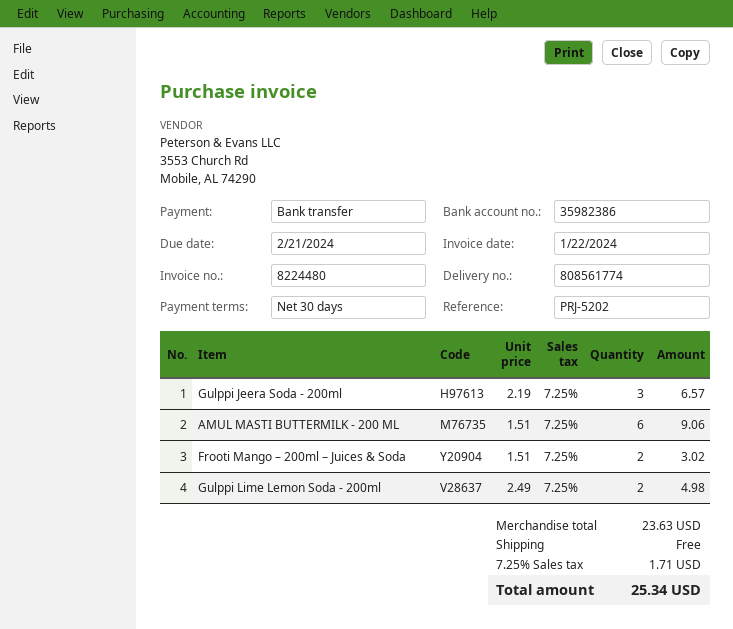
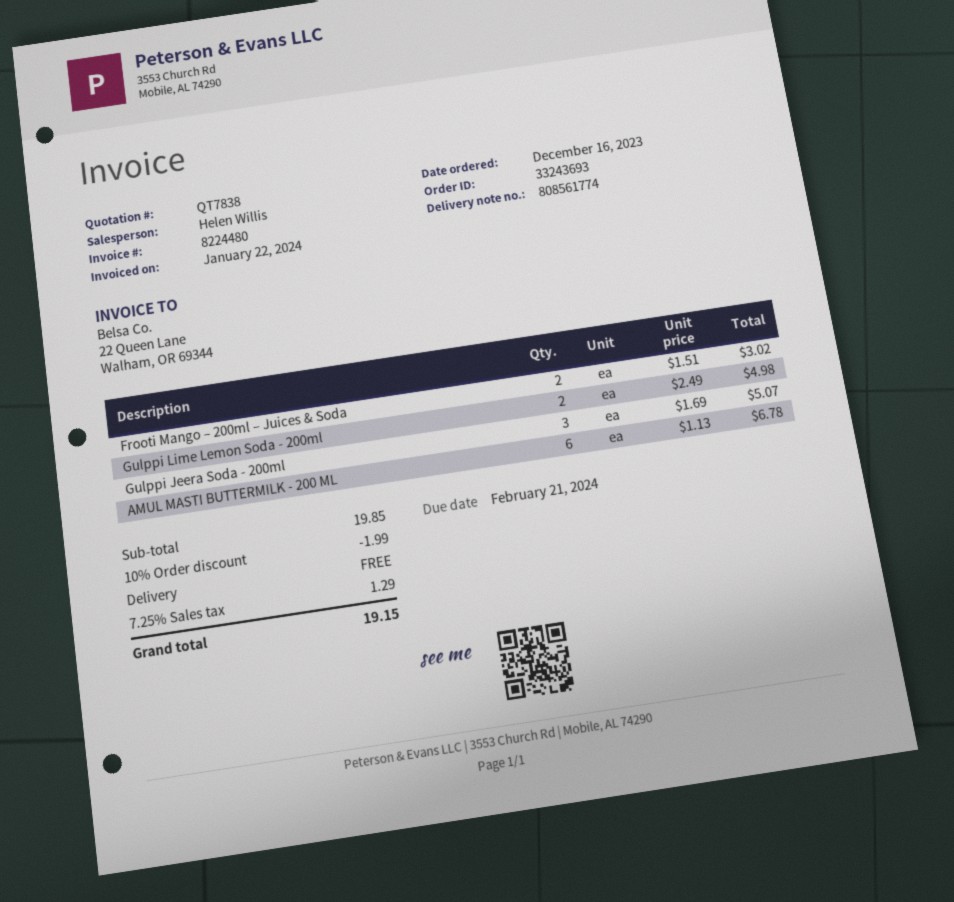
Gulppi Jeera Soda - 200ml: 3 x 2.19 = 6.57 -> 3 x 1.69 = 5.07
AMUL MASTI BUTTERMILK - 200 ML: 6 x 1.51 = 9.06 -> 6 x 1.13 = 6.78
subtotal: 23.63 -> 19.85
discount: none -> 10% = 1.99
tax: 7.25% = 1.71 -> 7.25% = 1.29
total: 25.34 -> 19.15

